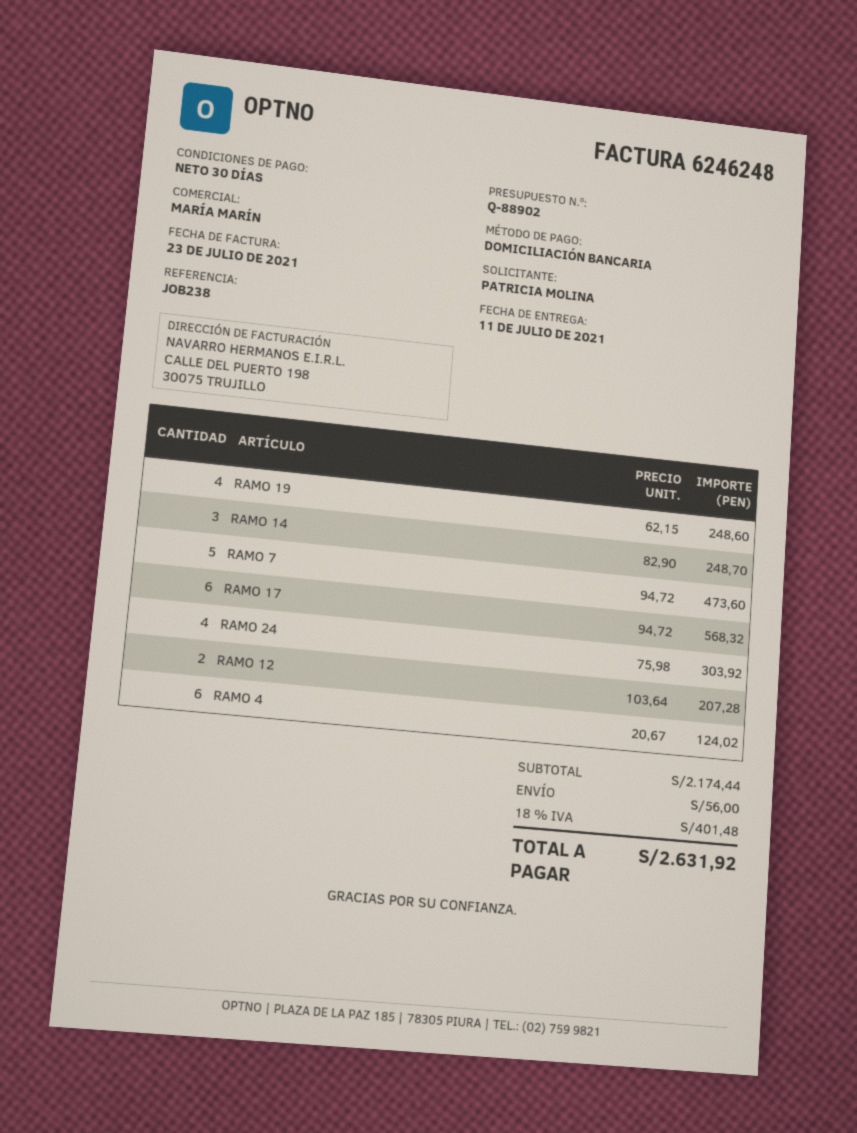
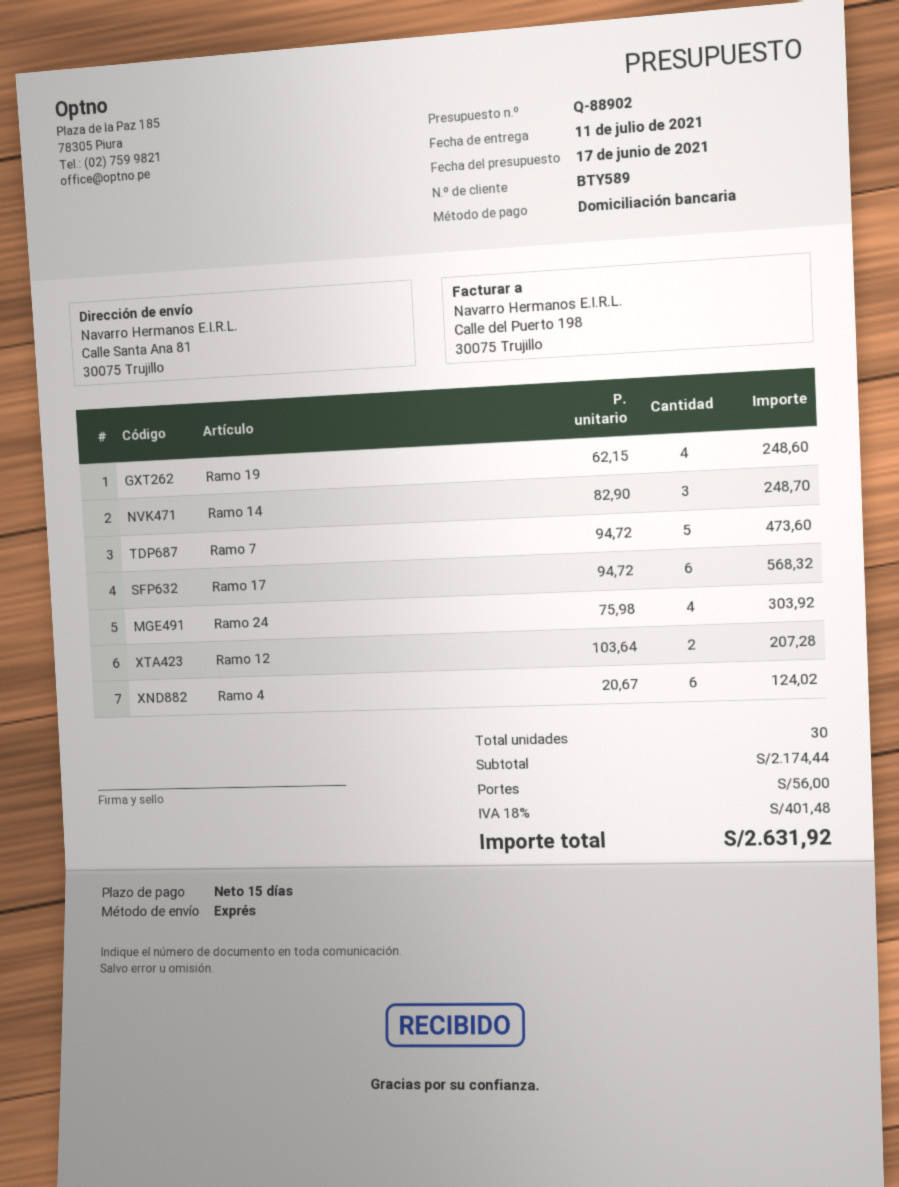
payment terms: 30 days -> 15 days

